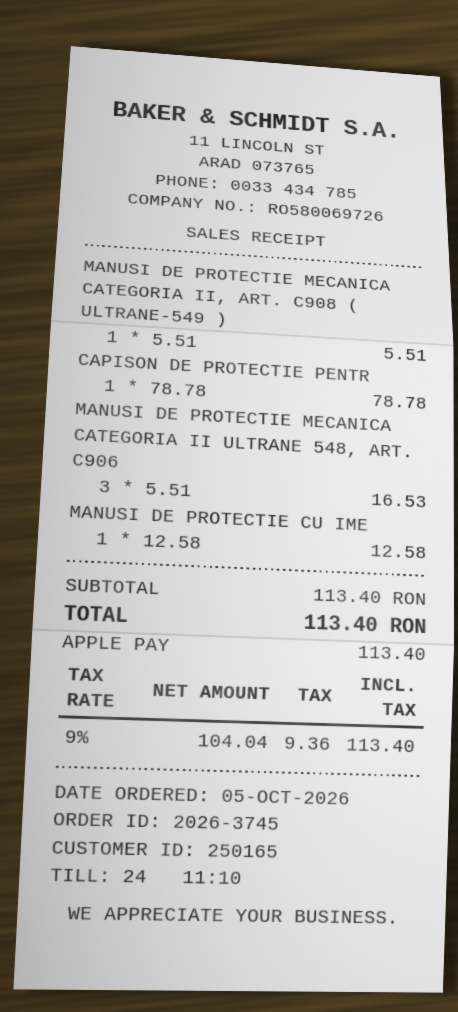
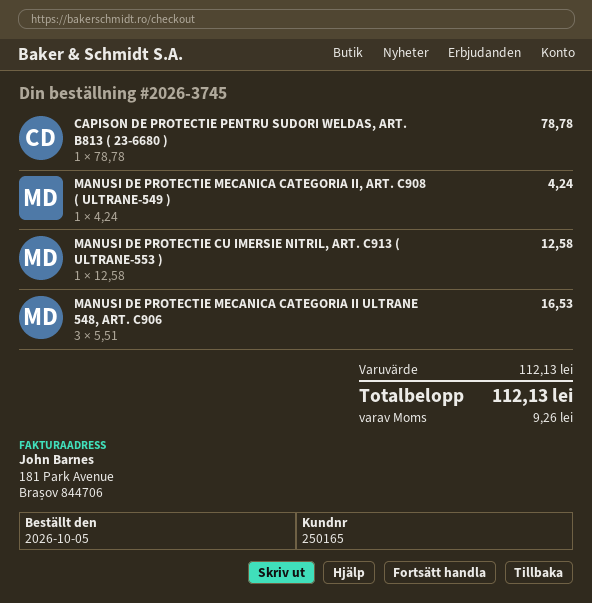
MANUSI DE PROTECTIE MECANICA CATEGORIA II, ART. C908 ( ULTRANE-549 ): 1 x 5.51 = 5.51 -> 1 x 4.24 = 4.24
subtotal: 113.40 -> 112.13
tax: 9.36 -> 9.26
total: 113.40 -> 112.13

